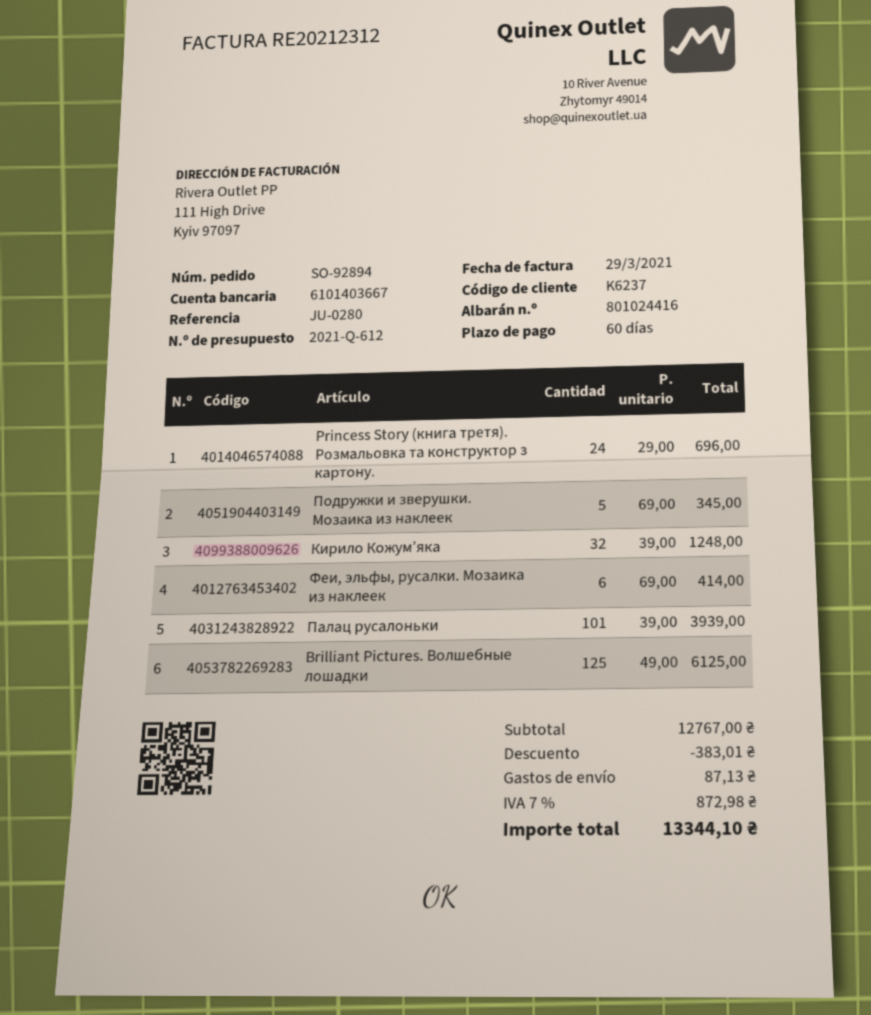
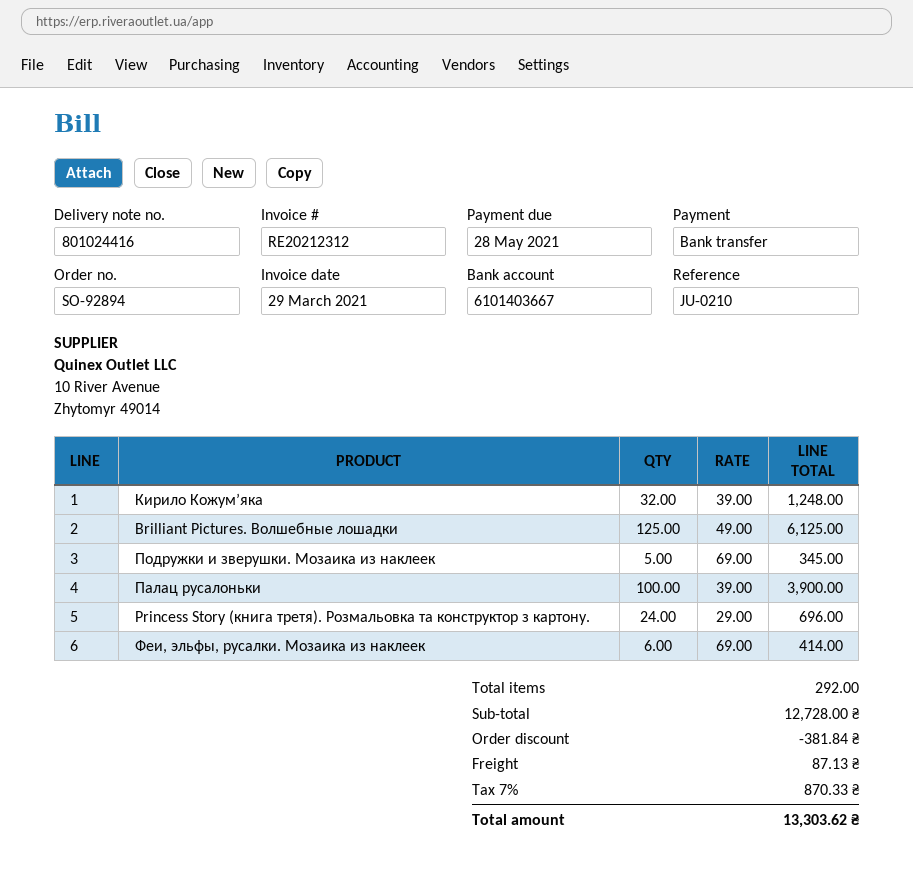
reference: JU-0280 -> JU-0210
Палац русалоньки: 101 x 39.00 = 3939.00 -> 100 x 39.00 = 3900.00
subtotal: 12767.00 -> 12728.00
discount: 383.01 -> 381.84
tax: 7% = 872.98 -> 7% = 870.33
total: 13344.10 -> 13303.62

